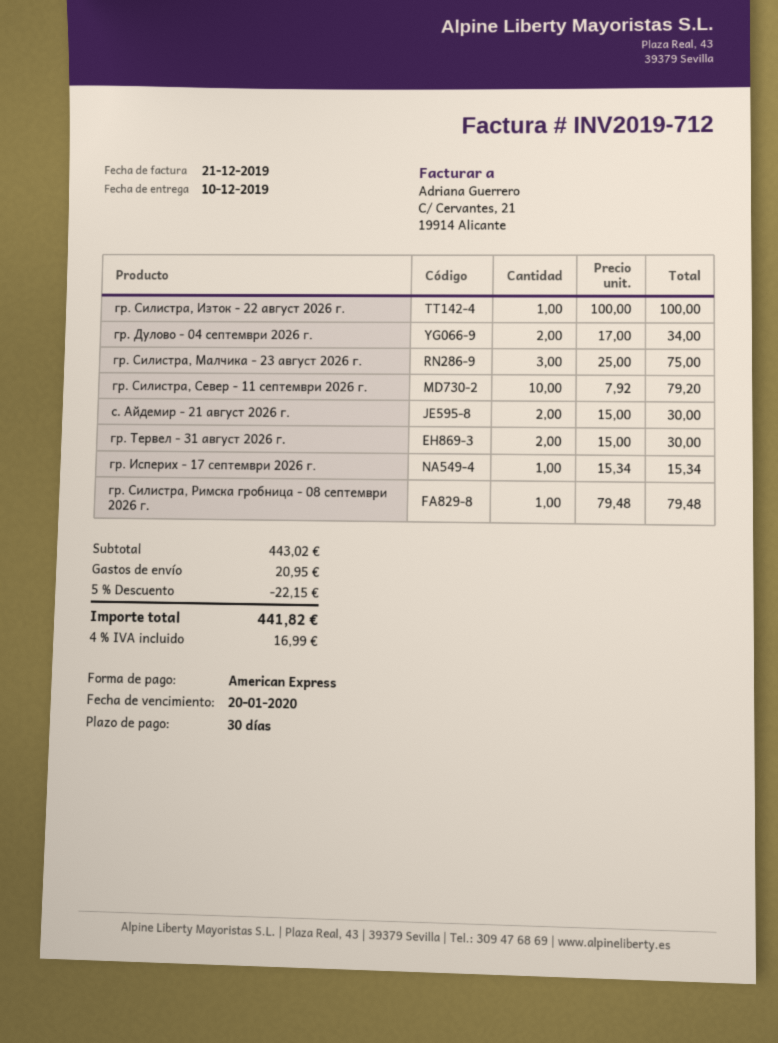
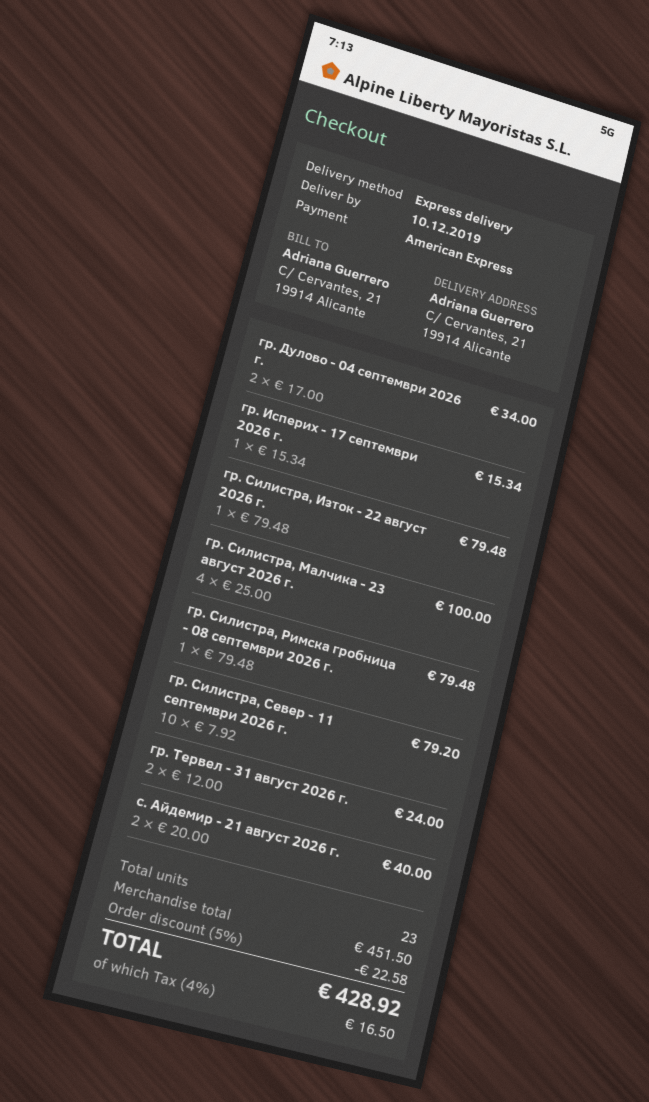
гр. Силистра, Изток - 22 август 2026 г.: 1 x 100.00 = 100.00 -> 1 x 79.48 = 79.48
гр. Силистра, Малчика - 23 август 2026 г.: 3 x 25.00 = 75.00 -> 4 x 25.00 = 100.00
с. Айдемир - 21 август 2026 г.: 2 x 15.00 = 30.00 -> 2 x 20.00 = 40.00
гр. Тервел - 31 август 2026 г.: 2 x 15.00 = 30.00 -> 2 x 12.00 = 24.00
subtotal: 443.02 -> 451.50
discount: 5% = 22.15 -> 5% = 22.58
shipping: 20.95 -> none
tax: 4% = 16.99 -> 4% = 16.50
total: 441.82 -> 428.92

